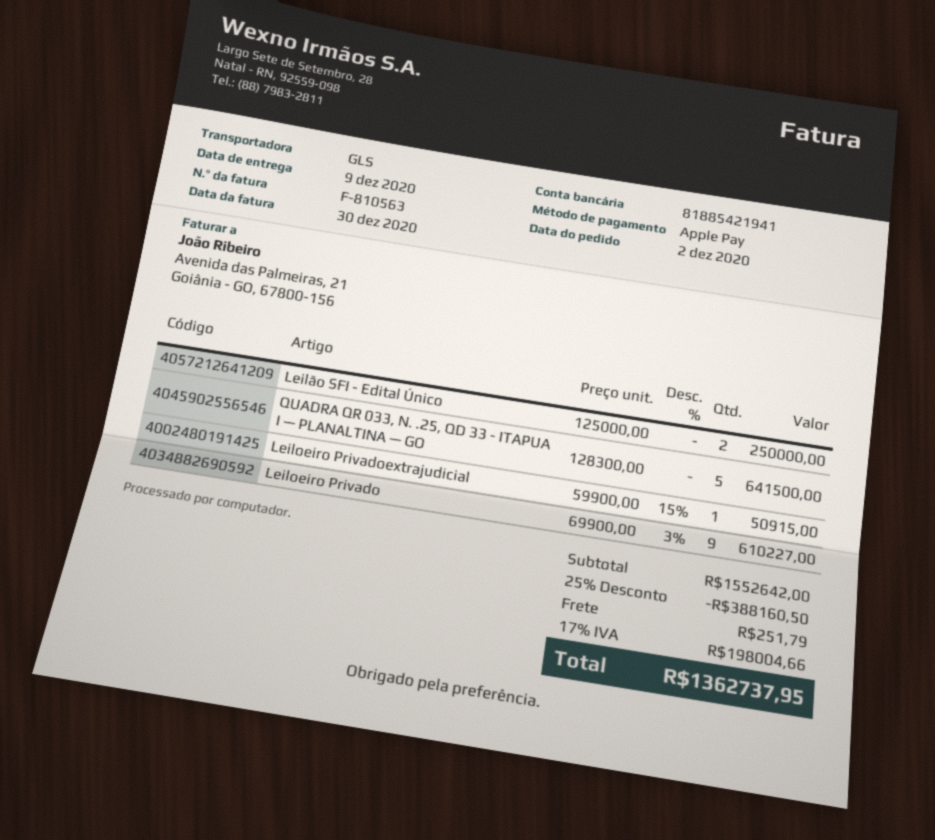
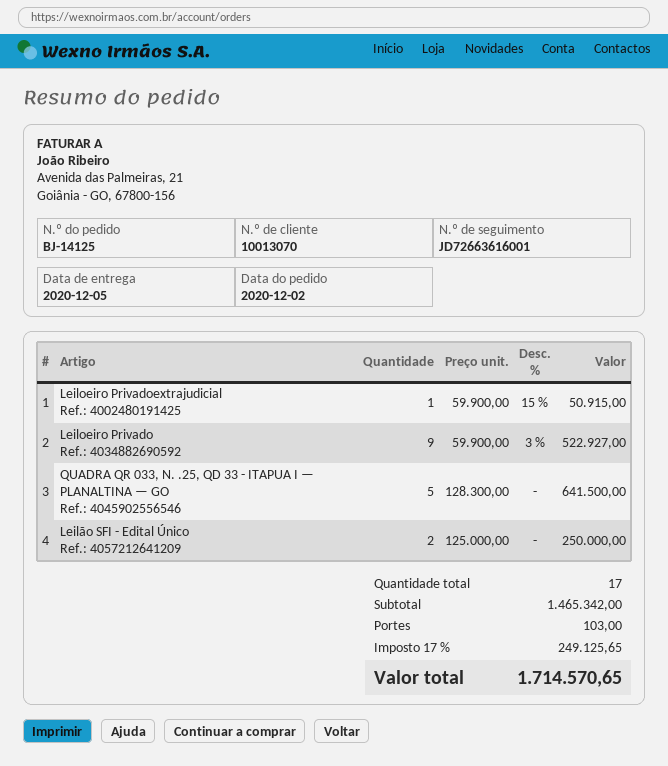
delivery date: 2020-12-09 -> 2020-12-05
Leiloeiro Privado: 9 x 69900.00 - 3% = 610227.00 -> 9 x 59900.00 - 3% = 522927.00
subtotal: 1552642.00 -> 1465342.00
discount: 25% = 388160.50 -> none
shipping: 251.79 -> 103.00
tax: 17% = 198004.66 -> 17% = 249125.65
total: 1362737.95 -> 1714570.65

